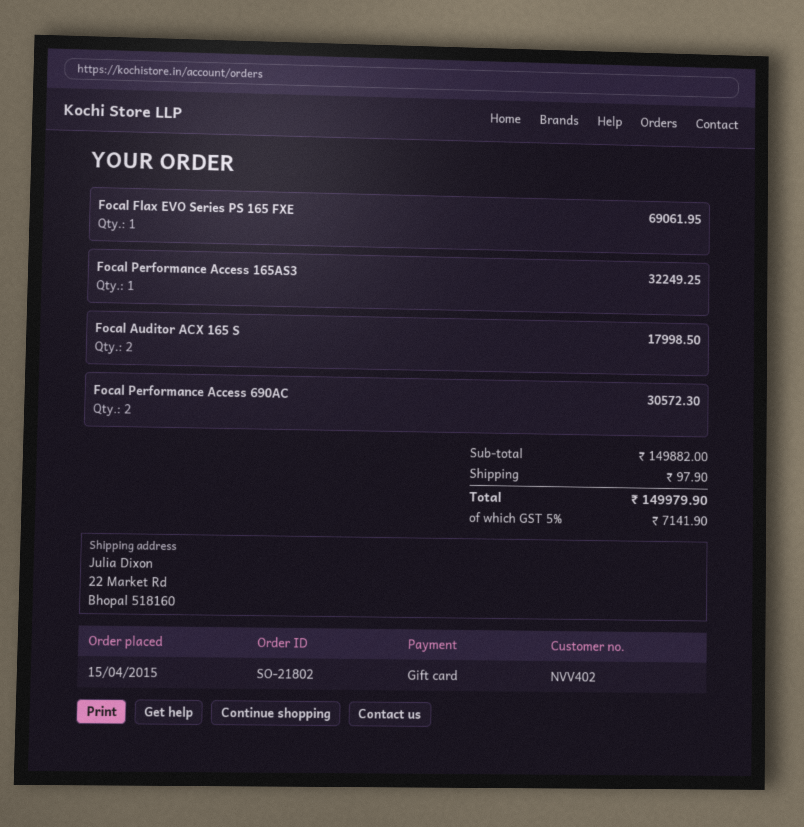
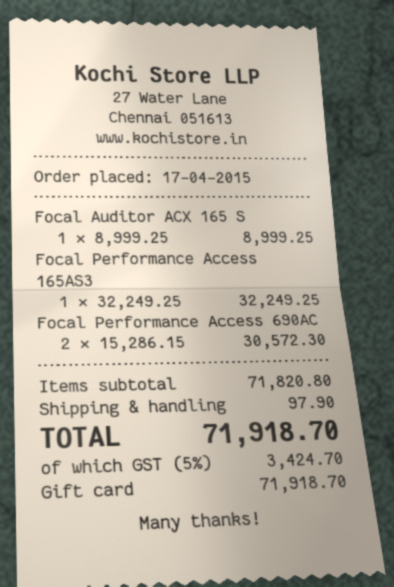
order date: 2015-04-15 -> 2015-04-17
Focal Flax EVO Series PS 165 FXE: 1 for 69061.95 -> none
Focal Auditor ACX 165 S: 2 for 17998.50 -> 1 for 8999.25
subtotal: 149882.00 -> 71820.80
tax: 5% = 7141.90 -> 5% = 3424.70
total: 149979.90 -> 71918.70

